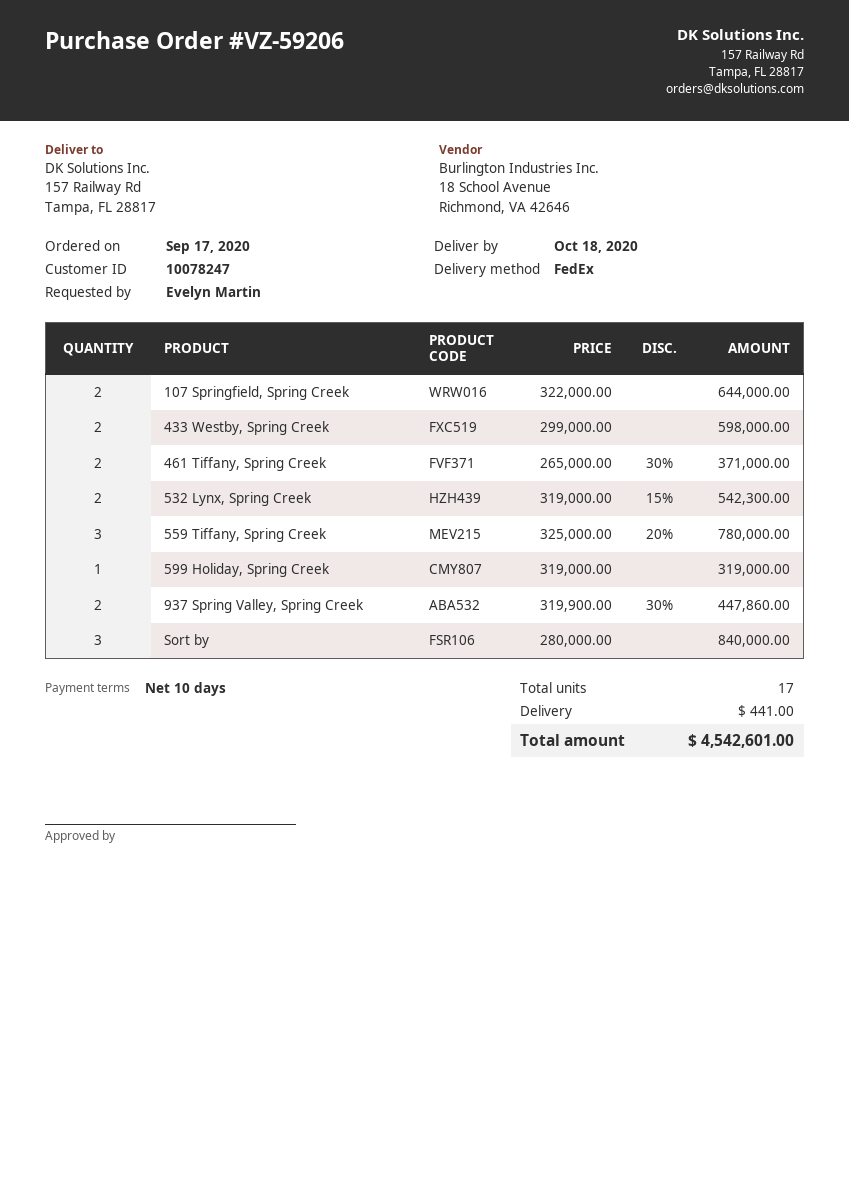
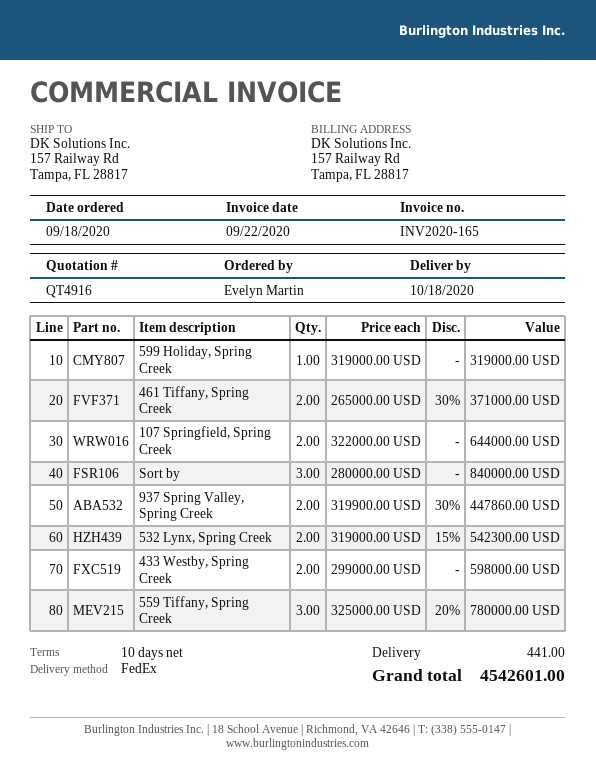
order date: 2020-09-17 -> 2020-09-18

